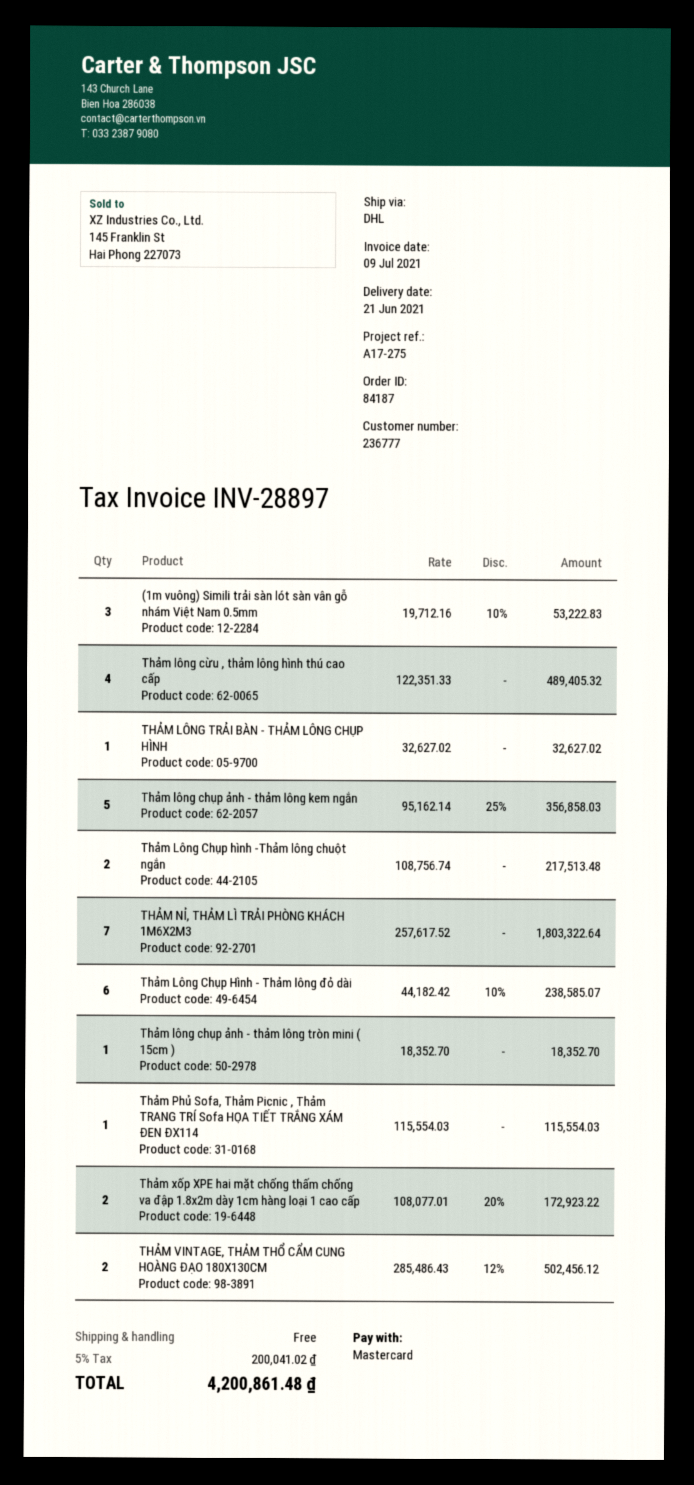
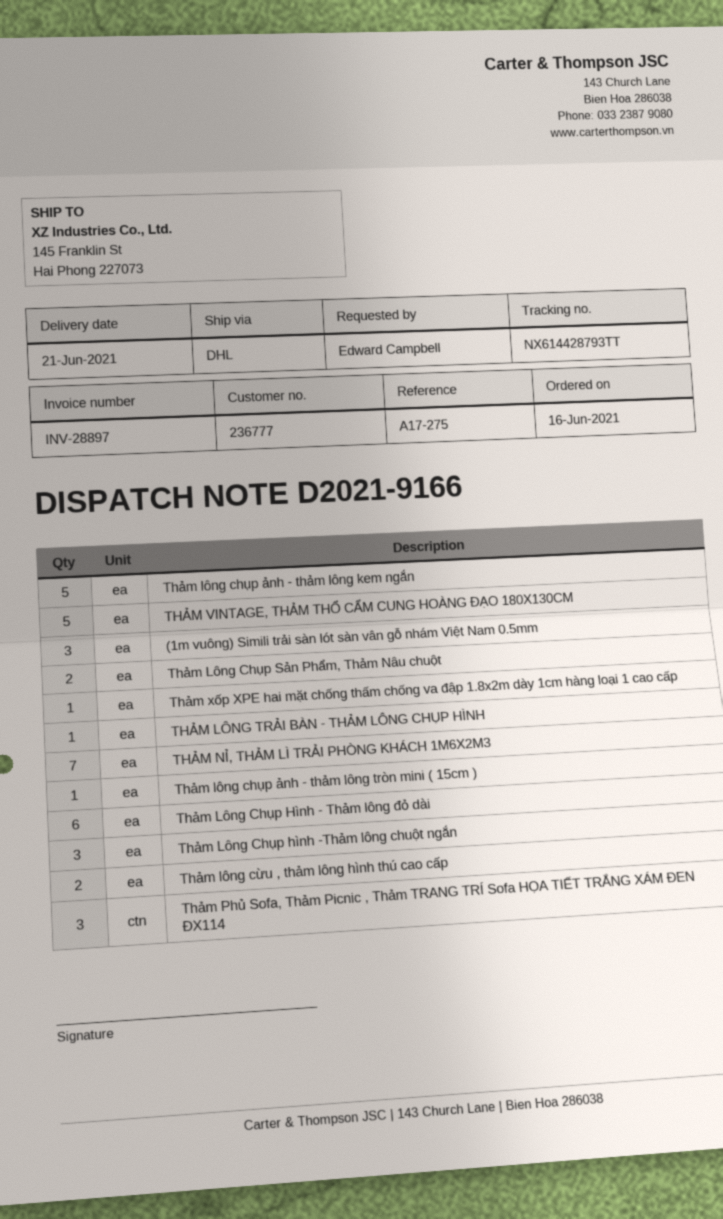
Thảm lông cừu , thảm lông hình thú cao cấp: 4 -> 2
Thảm Lông Chụp hình -Thảm lông chuột ngắn: 2 -> 3
Thảm Phủ Sofa, Thảm Picnic , Thảm TRANG TRÍ Sofa HỌA TIẾT TRẮNG XÁM ĐEN ĐX114: 1 -> 3
Thảm xốp XPE hai mặt chống thấm chống va đập 1.8x2m dày 1cm hàng loại 1 cao cấp: 2 -> 1
THẢM VINTAGE, THẢM THỔ CẨM CUNG HOÀNG ĐẠO 180X130CM: 2 -> 5
Thảm Lông Chụp Sản Phẩm, Thảm Nâu chuột: none -> 2

